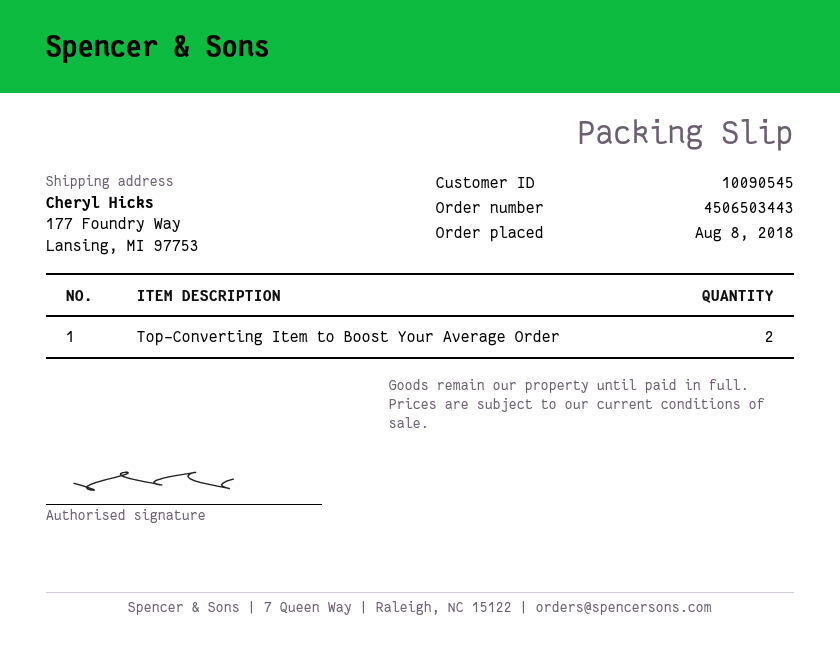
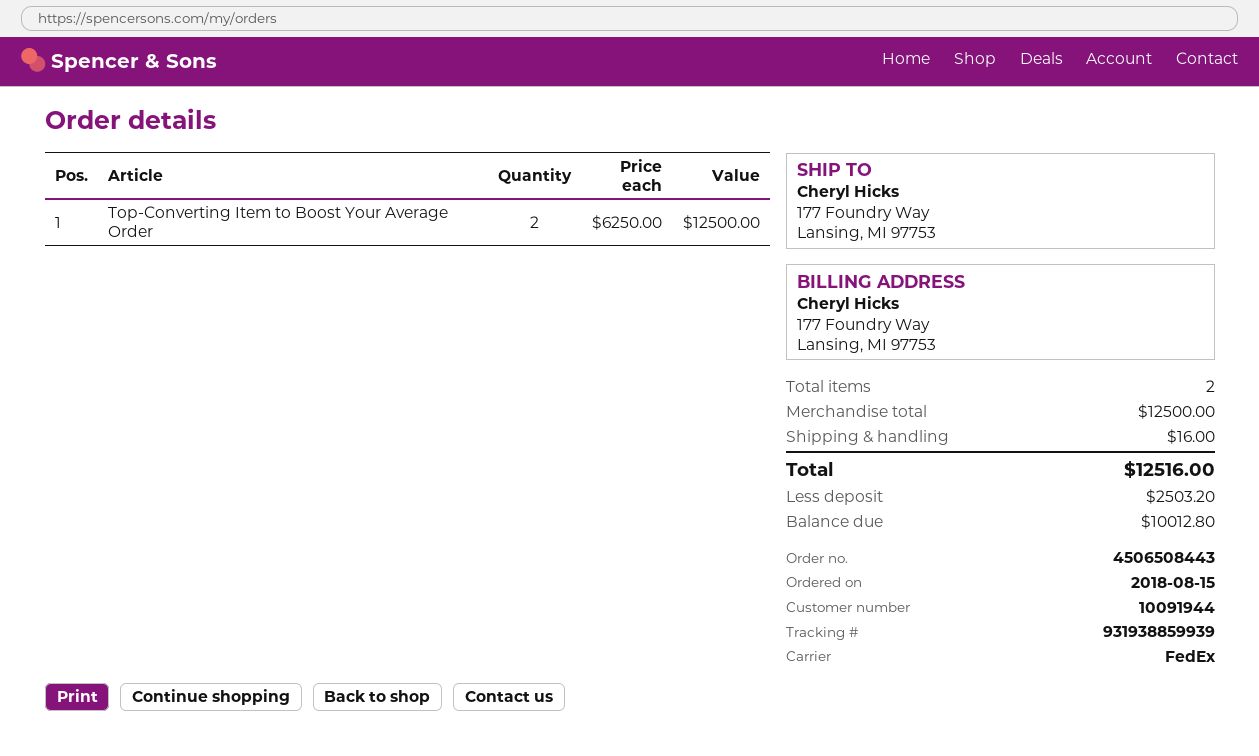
order number: 4506503443 -> 4506508443
order date: 2018-08-08 -> 2018-08-15
customer number: 10090545 -> 10091944

